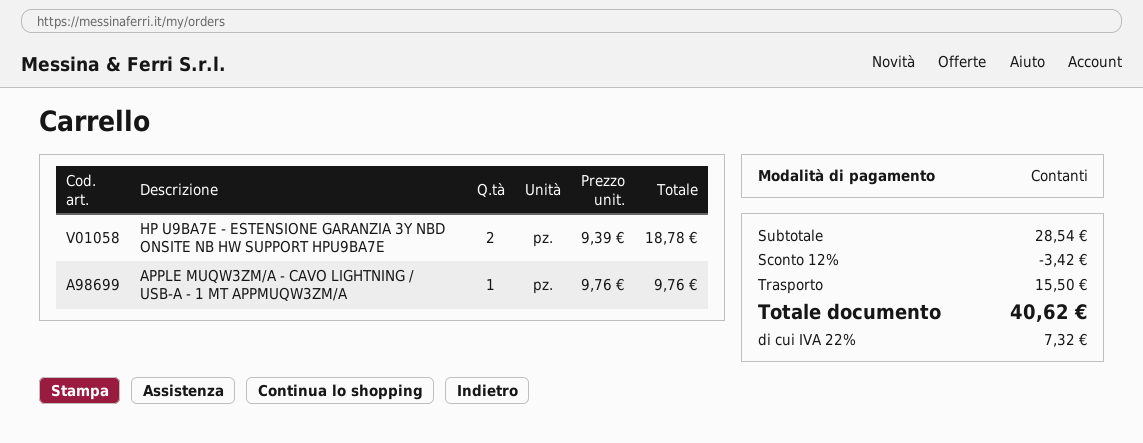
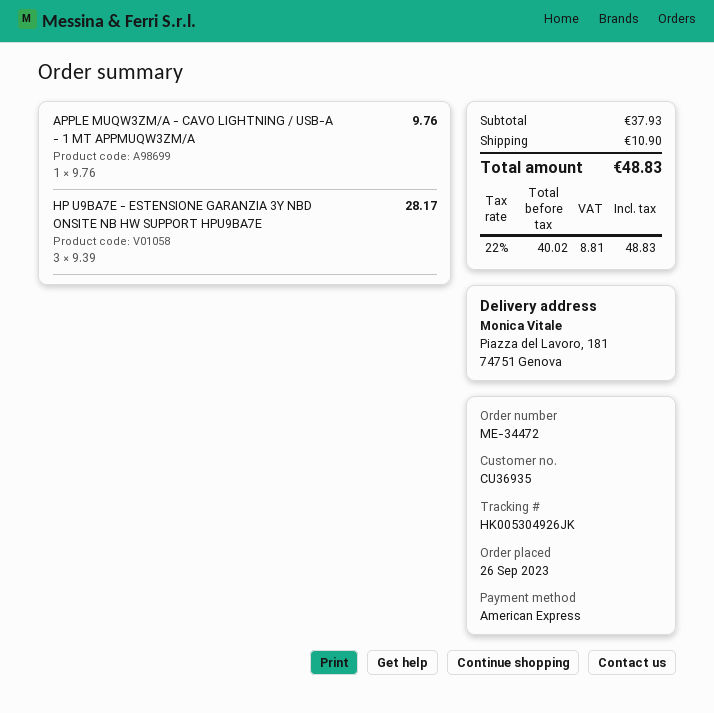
payment method: cash -> American Express
HP U9BA7E - ESTENSIONE GARANZIA 3Y NBD ONSITE NB HW SUPPORT HPU9BA7E: 2 x 9.39 = 18.78 -> 3 x 9.39 = 28.17
subtotal: 28.54 -> 37.93
discount: 12% = 3.42 -> none
shipping: 15.50 -> 10.90
tax: 22% = 7.32 -> 22% = 8.81
total: 40.62 -> 48.83

